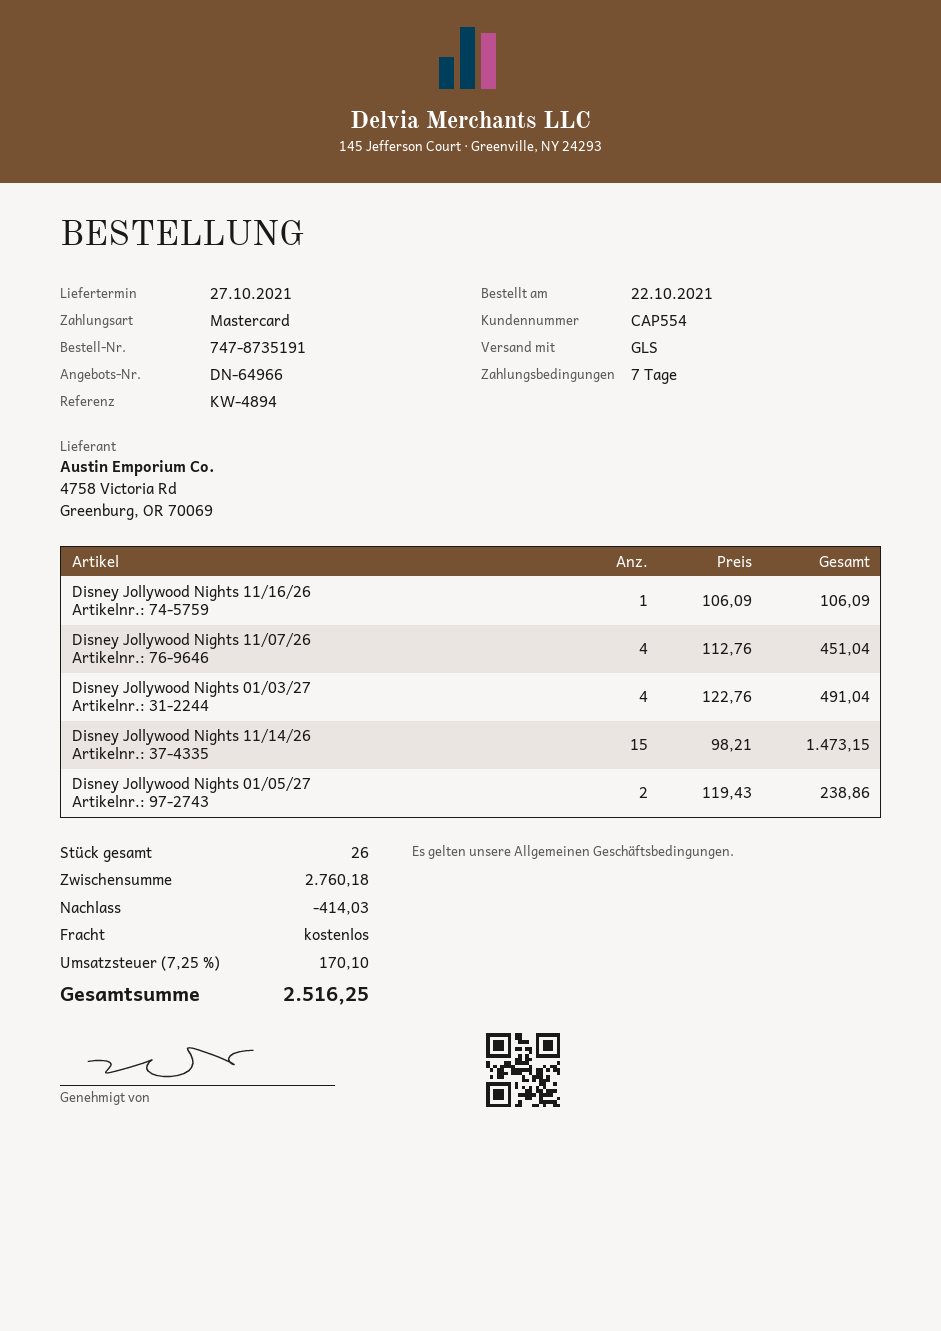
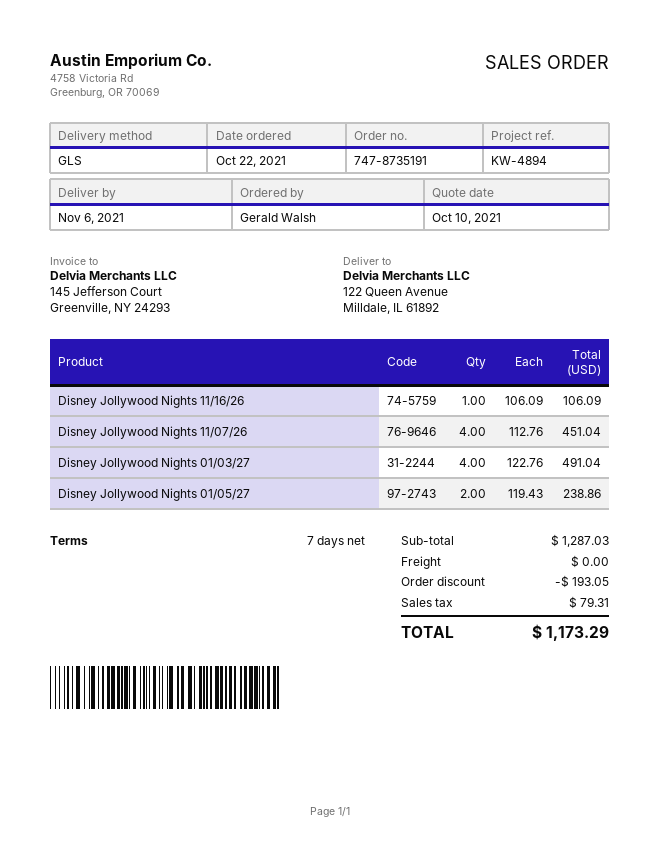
delivery date: 2021-10-27 -> 2021-11-06
Disney Jollywood Nights 11/14/26: 15 x 98.21 = 1473.15 -> none
subtotal: 2760.18 -> 1287.03
discount: 414.03 -> 193.05
tax: 170.10 -> 79.31
total: 2516.25 -> 1173.29

